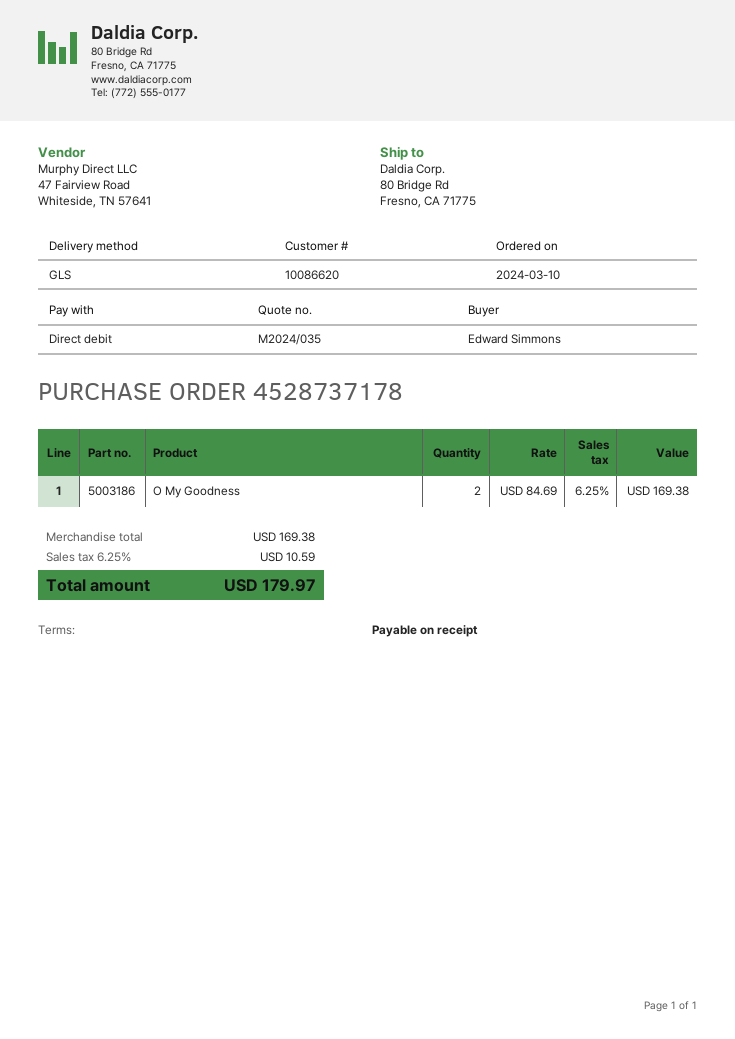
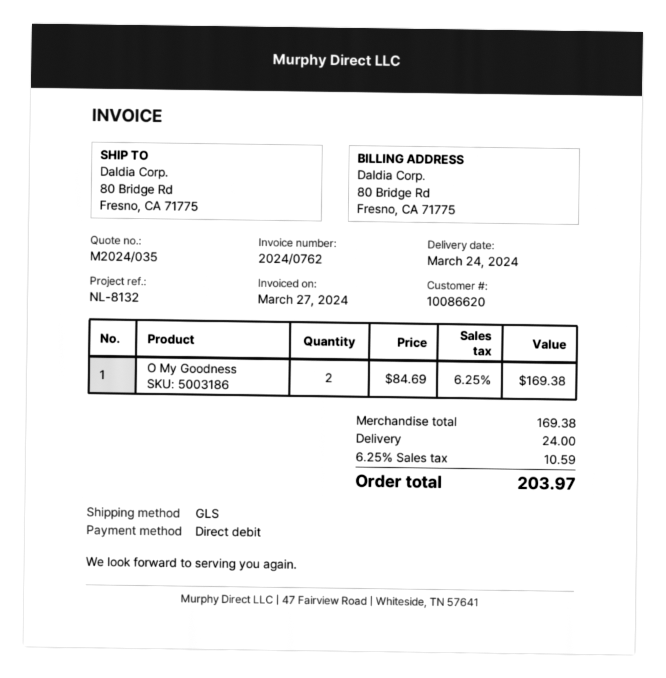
shipping: none -> 24.00
total: 179.97 -> 203.97

